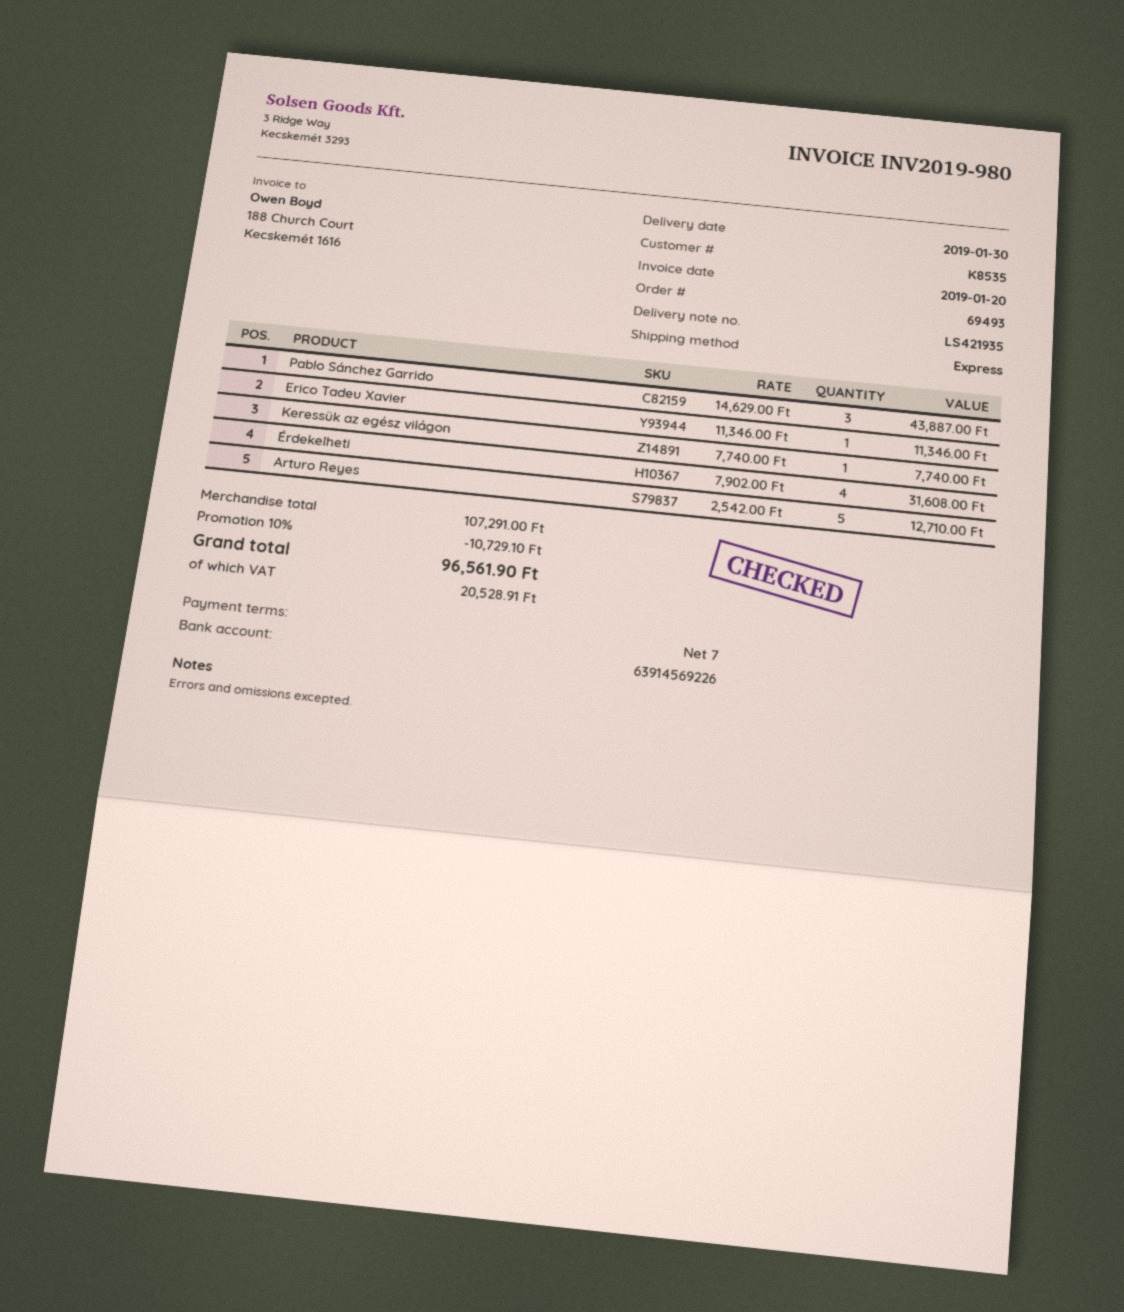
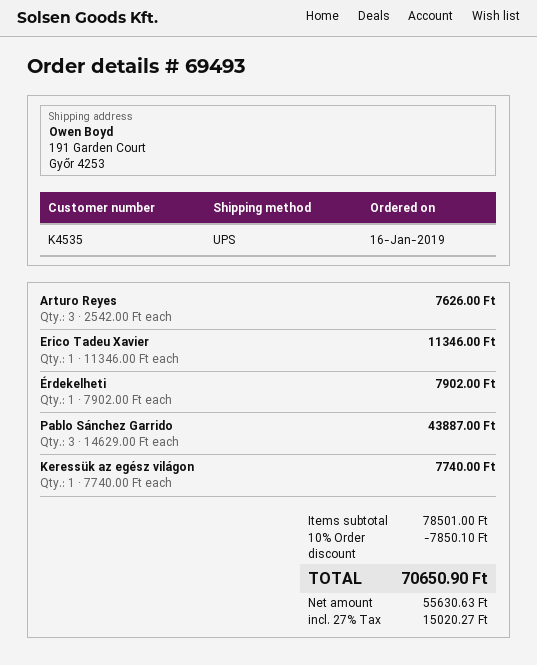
customer number: K8535 -> K4535
shipping method: express -> UPS
Érdekelheti: 4 x 7902.00 = 31608.00 -> 1 x 7902.00 = 7902.00
Arturo Reyes: 5 x 2542.00 = 12710.00 -> 3 x 2542.00 = 7626.00
subtotal: 107291.00 -> 78501.00
discount: 10% = 10729.10 -> 10% = 7850.10
tax: 20528.91 -> 15020.27
total: 96561.90 -> 70650.90

